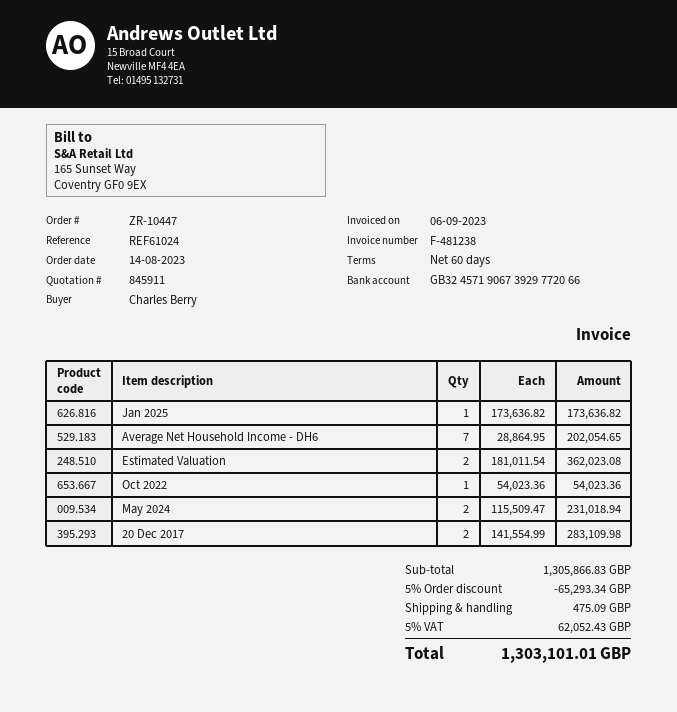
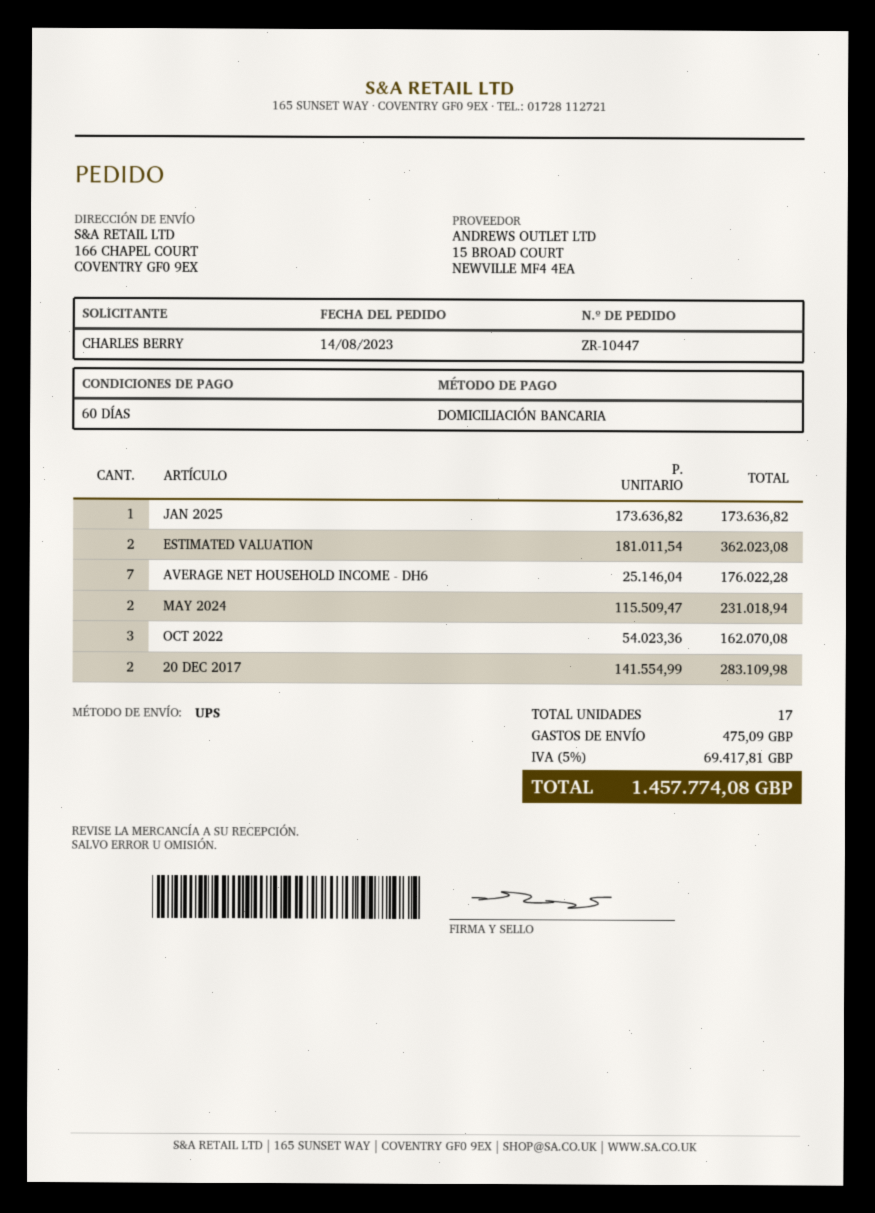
Average Net Household Income - DH6: 7 x 28864.95 = 202054.65 -> 7 x 25146.04 = 176022.28
Oct 2022: 1 x 54023.36 = 54023.36 -> 3 x 54023.36 = 162070.08
discount: 5% = 65293.34 -> none
tax: 5% = 62052.43 -> 5% = 69417.81
total: 1303101.01 -> 1457774.08

